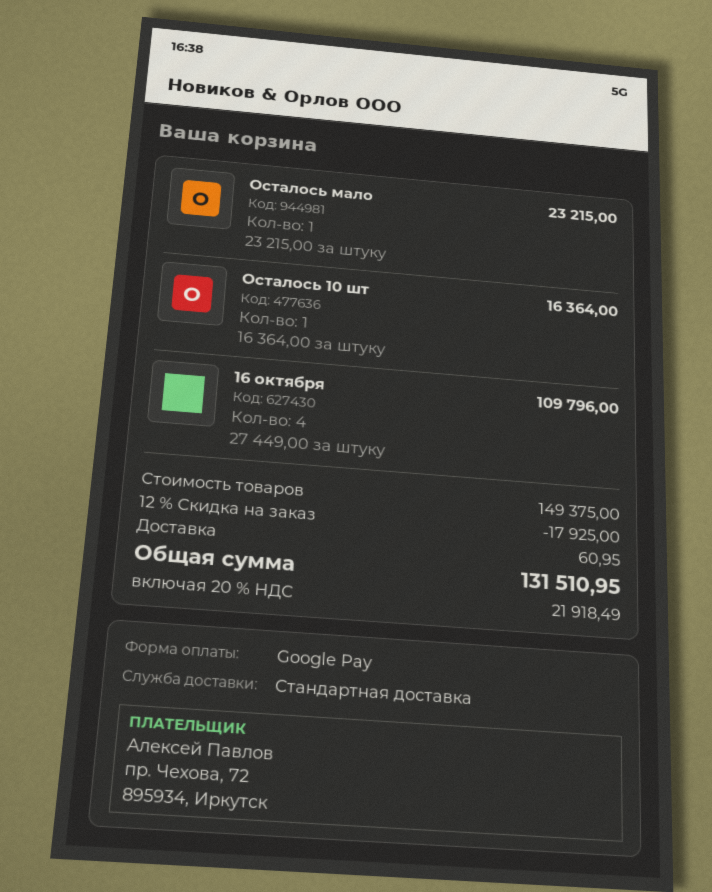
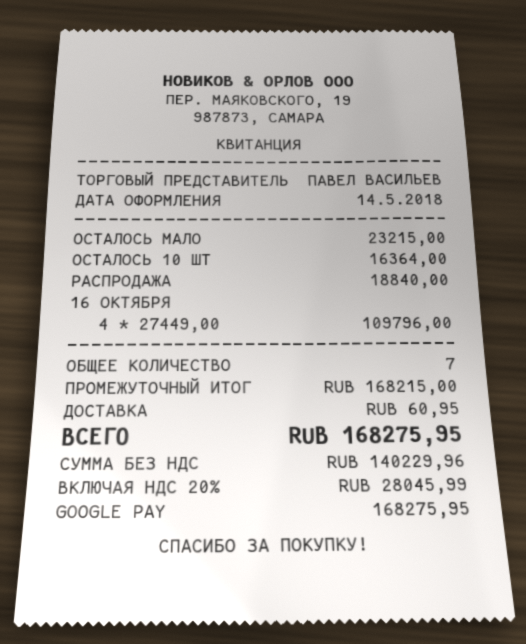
РАСПРОДАЖА: none -> 1 x 18840.00 = 18840.00
subtotal: 149375.00 -> 168215.00
discount: 12% = 17925.00 -> none
tax: 20% = 21918.49 -> 20% = 28045.99
total: 131510.95 -> 168275.95

